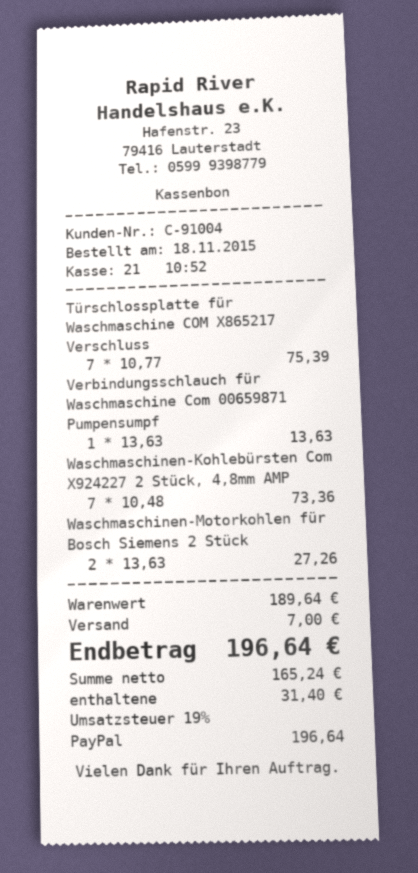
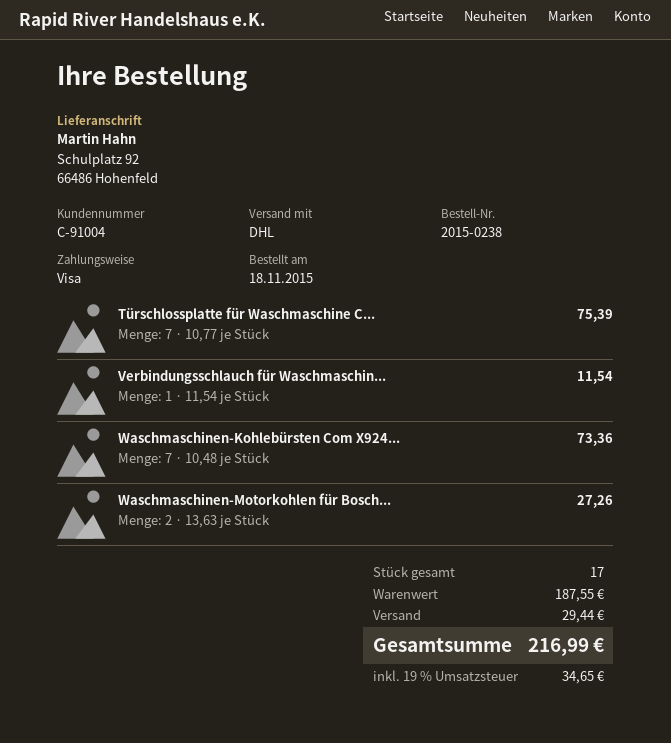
payment method: PayPal -> Visa
Verbindungsschlauch für Waschmaschine Com 00659871 Pumpensumpf: 1 x 13.63 = 13.63 -> 1 x 11.54 = 11.54
subtotal: 189.64 -> 187.55
shipping: 7.00 -> 29.44
tax: 19% = 31.40 -> 19% = 34.65
total: 196.64 -> 216.99

